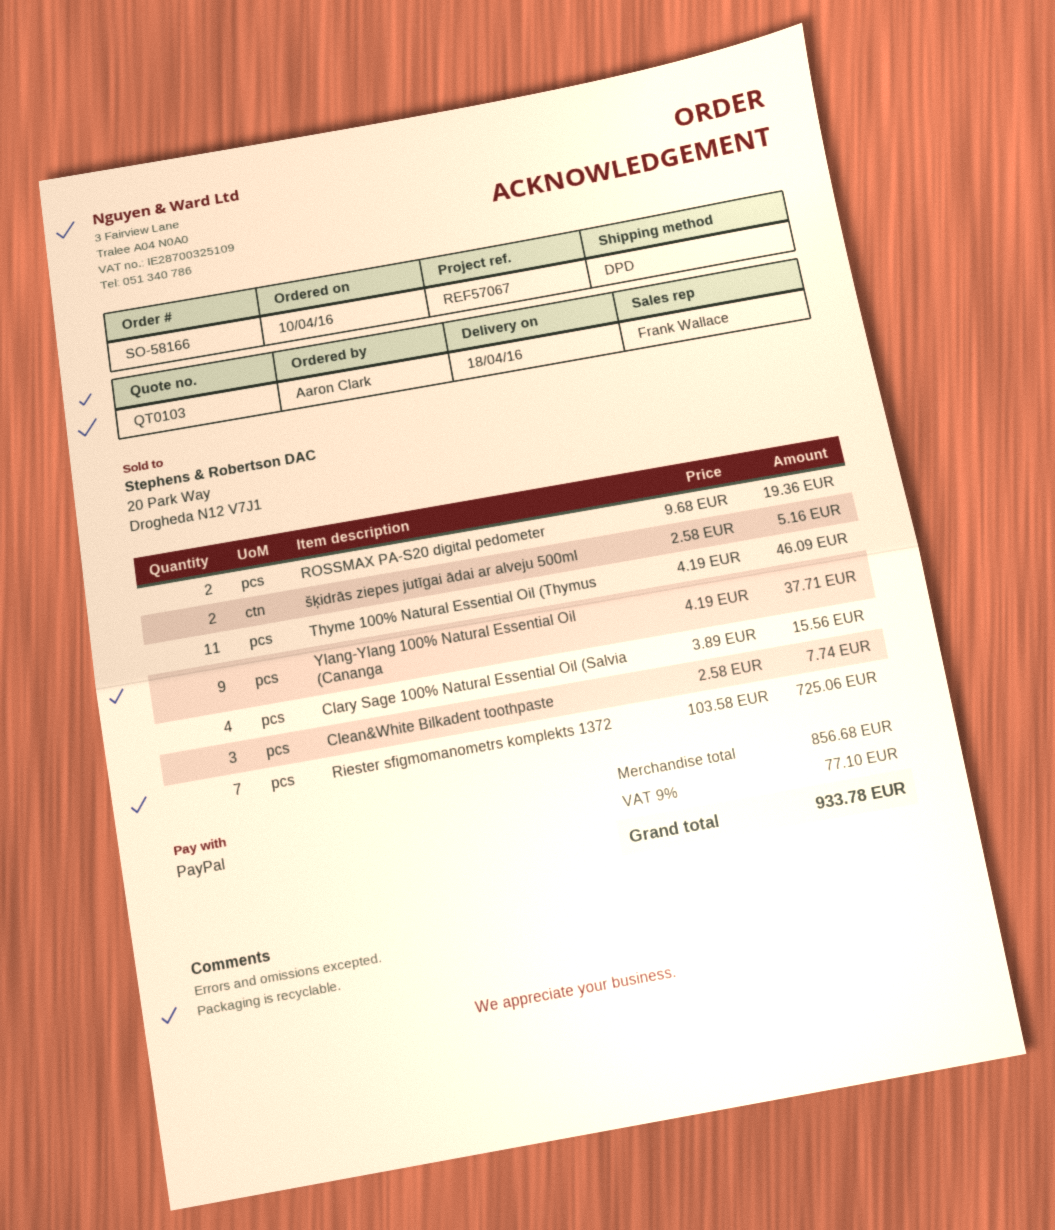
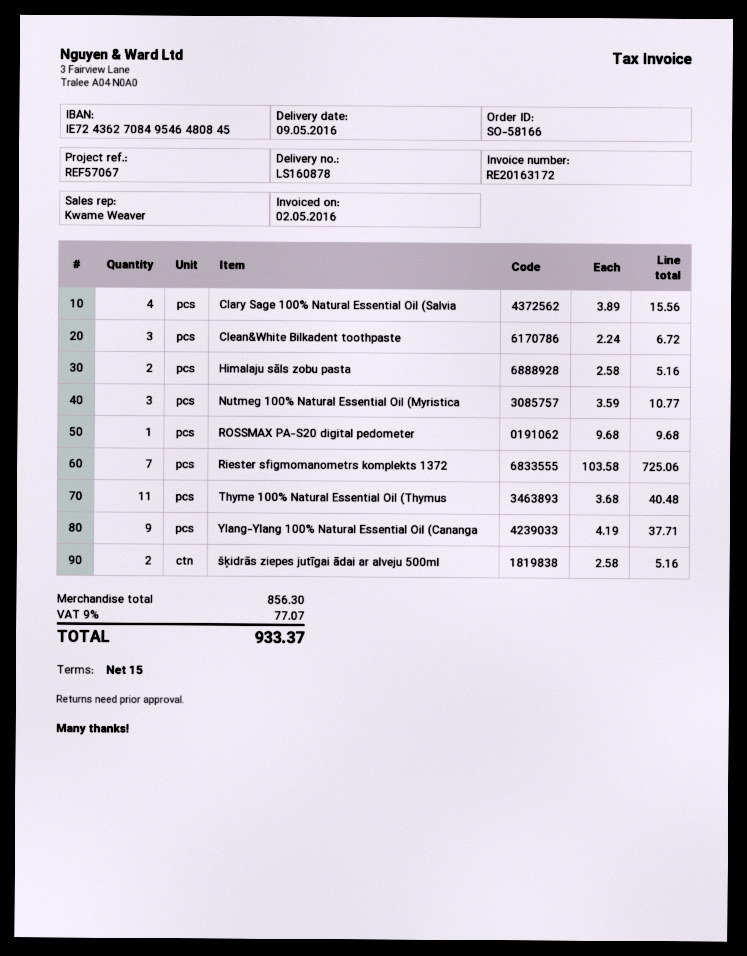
delivery date: 2016-04-18 -> 2016-05-09
sales rep: Frank Wallace -> Kwame Weaver
ROSSMAX PA-S20 digital pedometer: 2 x 9.68 = 19.36 -> 1 x 9.68 = 9.68
Thyme 100% Natural Essential Oil (Thymus: 11 x 4.19 = 46.09 -> 11 x 3.68 = 40.48
Clean&White Bilkadent toothpaste: 3 x 2.58 = 7.74 -> 3 x 2.24 = 6.72
Himalaju sāls zobu pasta: none -> 2 x 2.58 = 5.16
Nutmeg 100% Natural Essential Oil (Myristica: none -> 3 x 3.59 = 10.77
subtotal: 856.68 -> 856.30
tax: 9% = 77.10 -> 9% = 77.07
total: 933.78 -> 933.37

